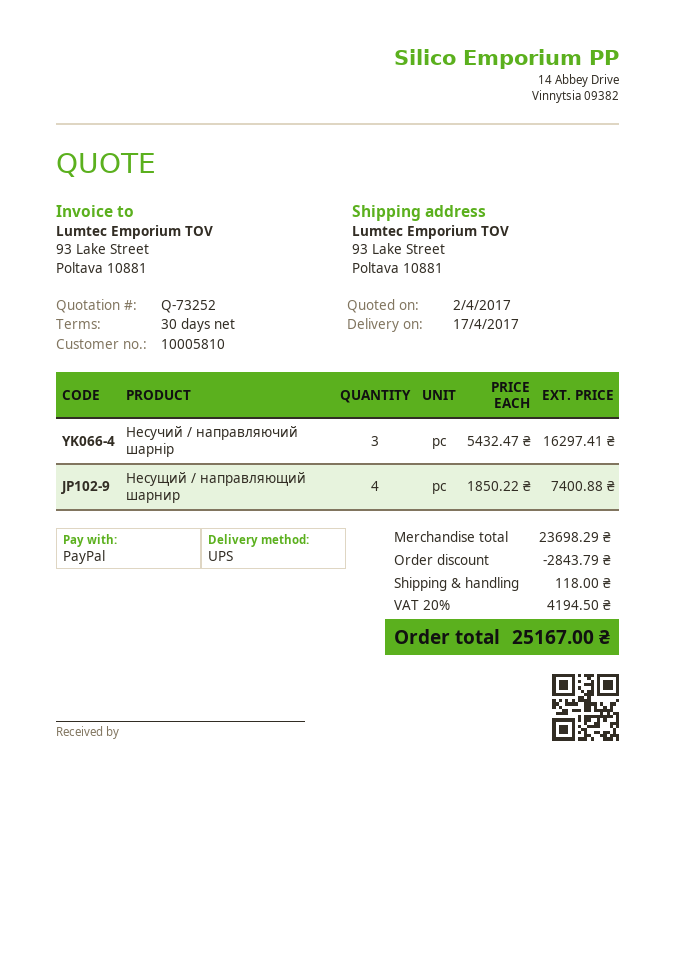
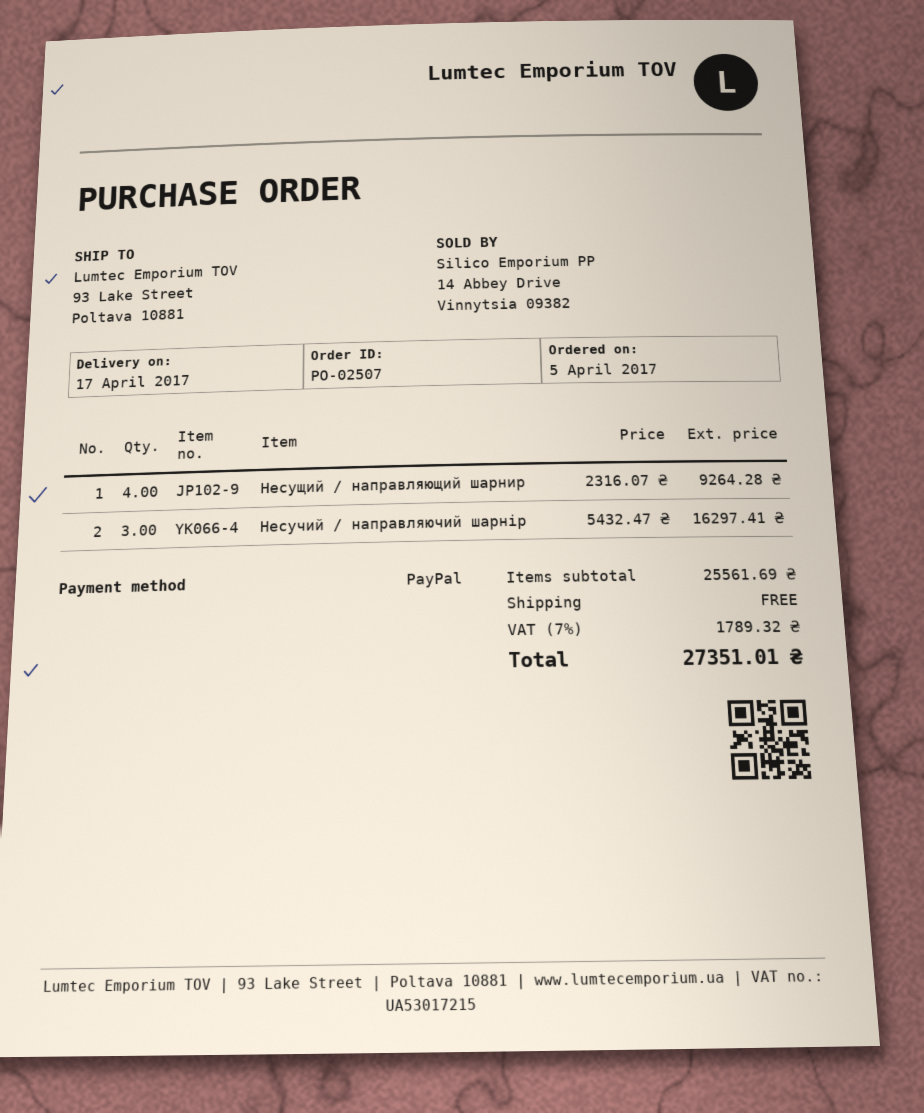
Несущий / направляющий шарнир: 4 x 1850.22 = 7400.88 -> 4 x 2316.07 = 9264.28
subtotal: 23698.29 -> 25561.69
discount: 2843.79 -> none
shipping: 118.00 -> 0.00
tax: 20% = 4194.50 -> 7% = 1789.32
total: 25167.00 -> 27351.01

